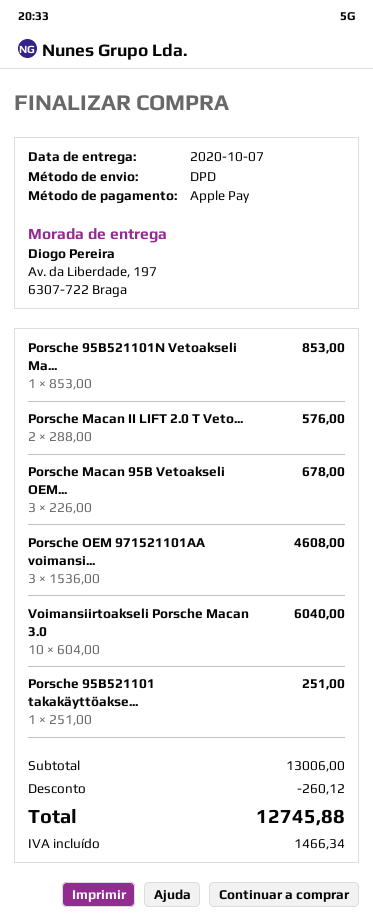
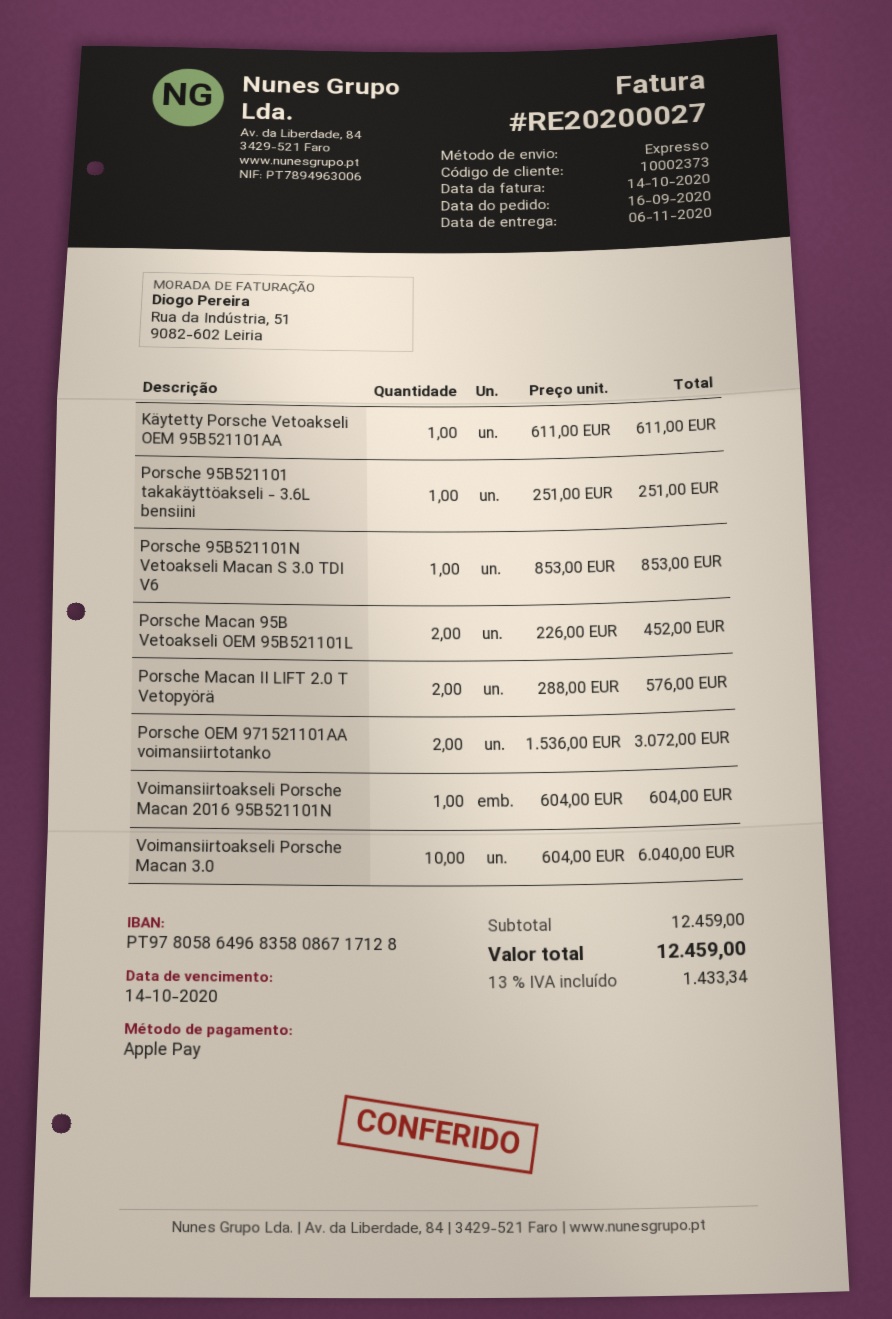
delivery date: 2020-10-07 -> 2020-11-06
shipping method: DPD -> express
Porsche Macan 95B Vetoakseli OEM...: 3 x 226.00 = 678.00 -> 2 x 226.00 = 452.00
Porsche OEM 971521101AA voimansi...: 3 x 1536.00 = 4608.00 -> 2 x 1536.00 = 3072.00
Käytetty Porsche Vetoakseli OEM 95B521101AA: none -> 1 x 611.00 = 611.00
Voimansiirtoakseli Porsche Macan 2016 95B521101N: none -> 1 x 604.00 = 604.00
subtotal: 13006.00 -> 12459.00
discount: 260.12 -> none
tax: 1466.34 -> 1433.34
total: 12745.88 -> 12459.00

